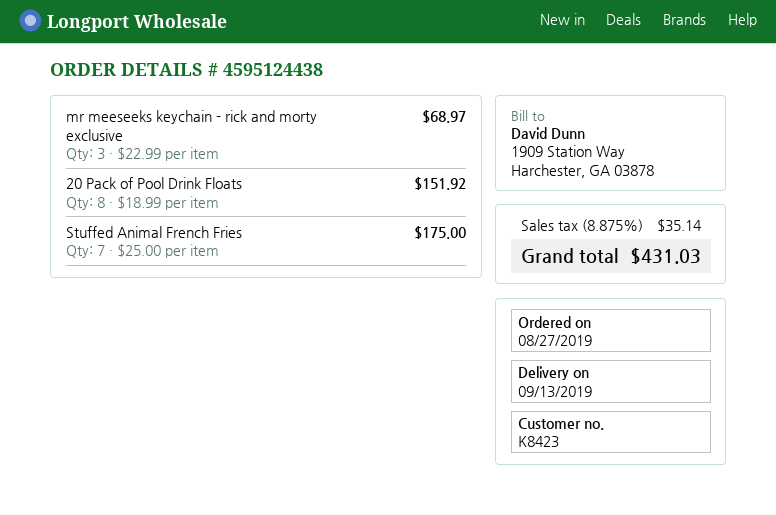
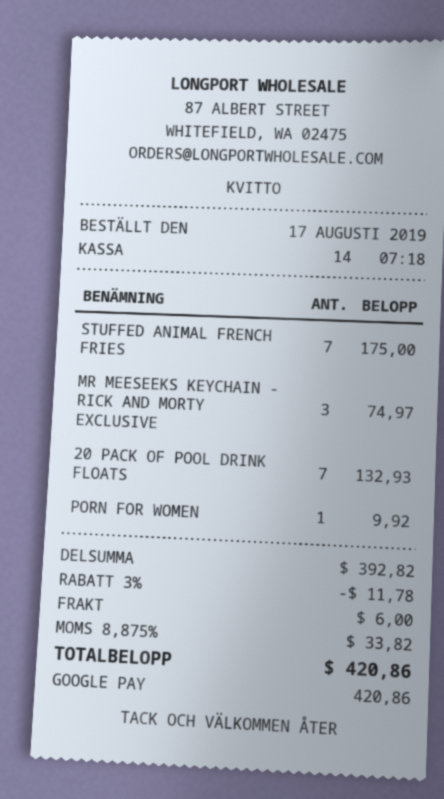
order date: 2019-08-27 -> 2019-08-17
mr meeseeks keychain - rick and morty exclusive: 3 for 68.97 -> 3 for 74.97
20 Pack of Pool Drink Floats: 8 for 151.92 -> 7 for 132.93
PORN FOR WOMEN: none -> 1 for 9.92
discount: none -> 3% = 11.78
shipping: none -> 6.00
tax: 8.875% = 35.14 -> 8.875% = 33.82
total: 431.03 -> 420.86

